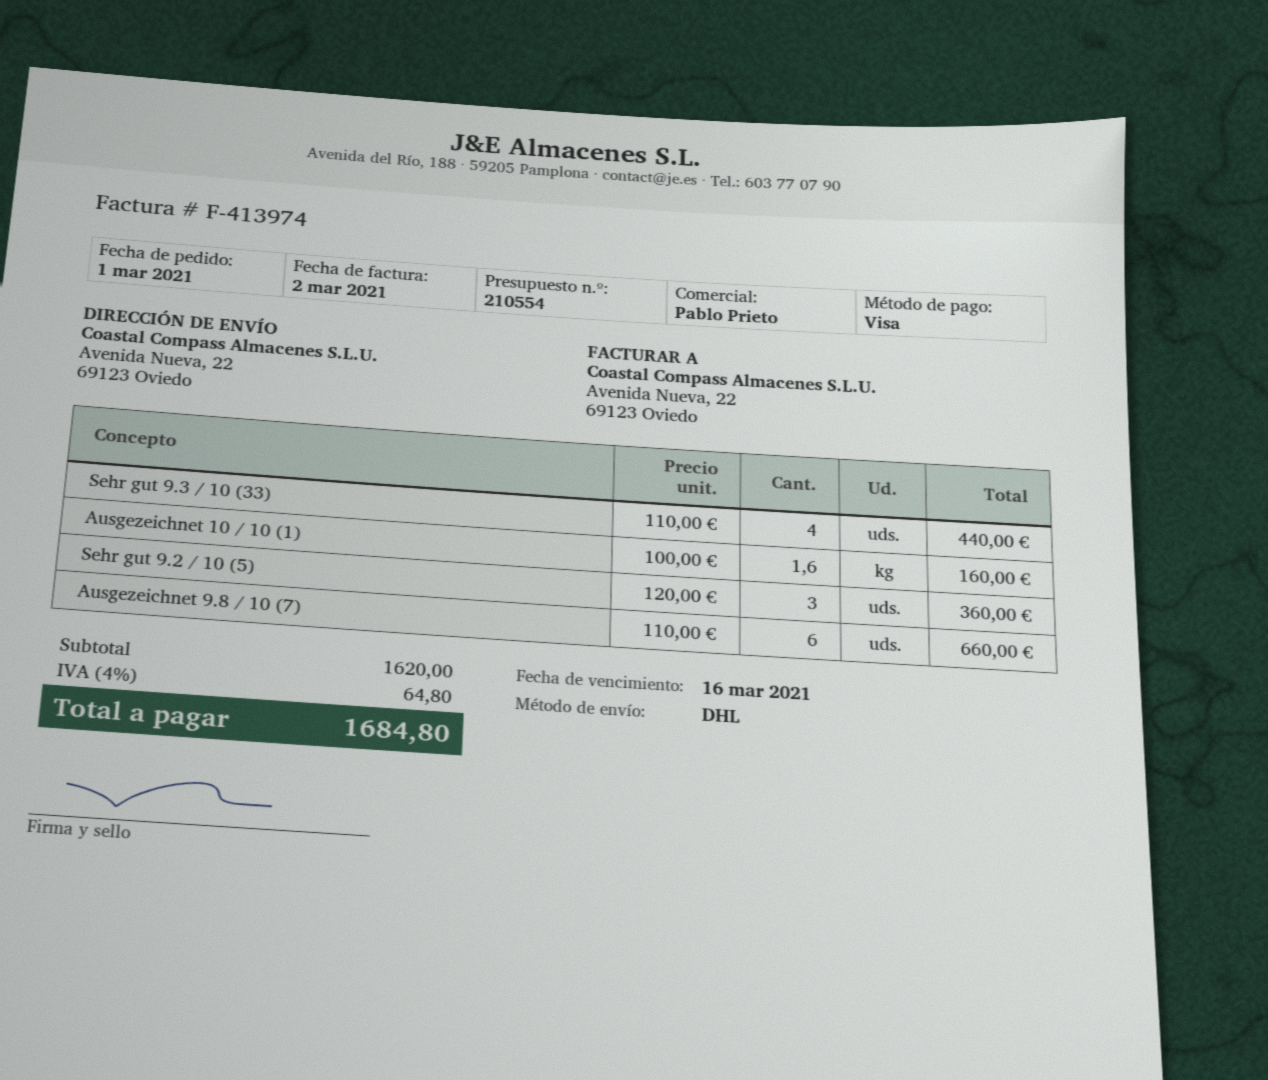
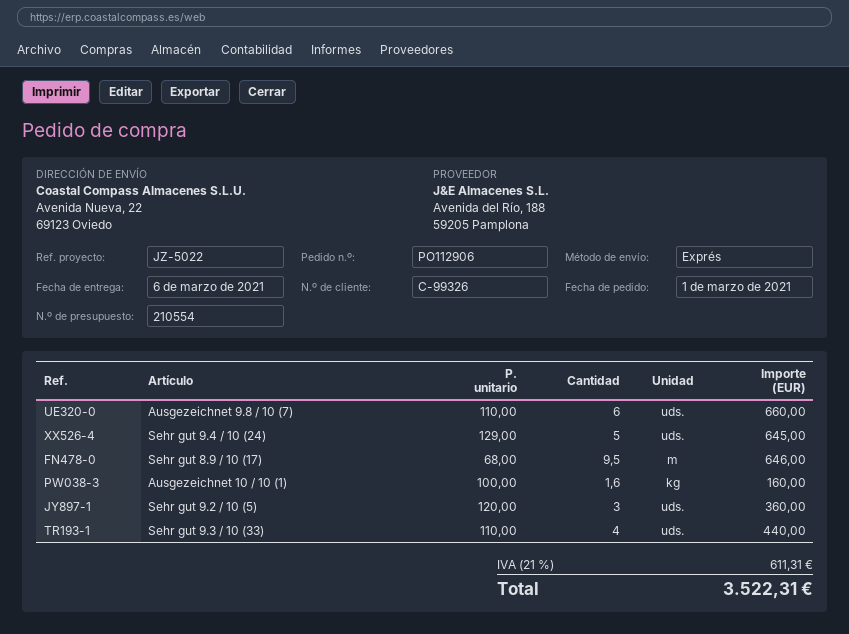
shipping method: DHL -> express
Sehr gut 9.4 / 10 (24): none -> 5 x 129.00 = 645.00
Sehr gut 8.9 / 10 (17): none -> 9.5 x 68.00 = 646.00
tax: 4% = 64.80 -> 21% = 611.31
total: 1684.80 -> 3522.31

